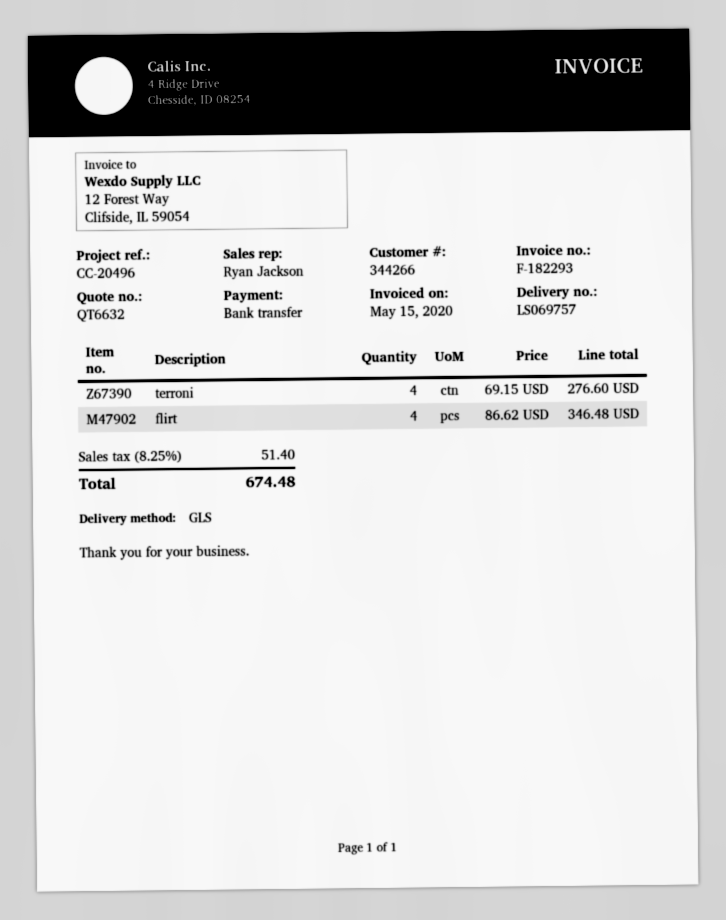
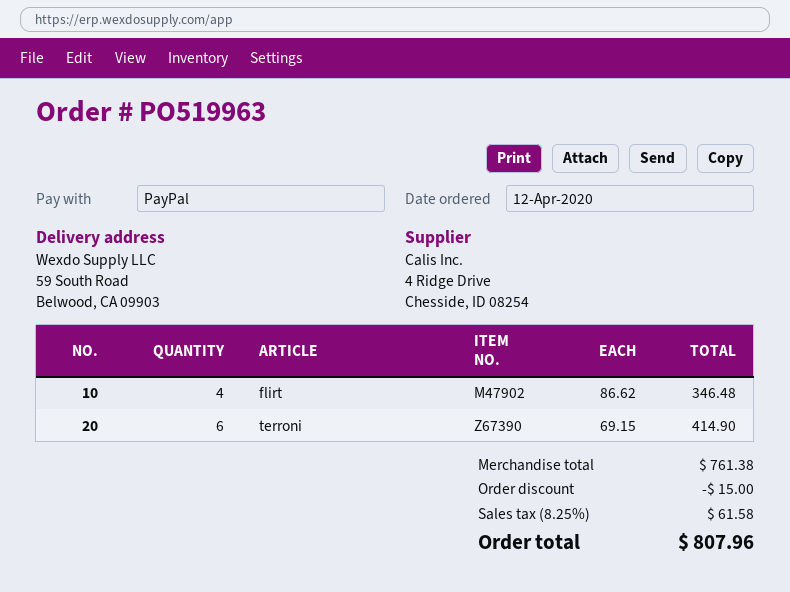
payment method: bank transfer -> PayPal
terroni: 4 x 69.15 = 276.60 -> 6 x 69.15 = 414.90
discount: none -> 15.00
tax: 8.25% = 51.40 -> 8.25% = 61.58
total: 674.48 -> 807.96

